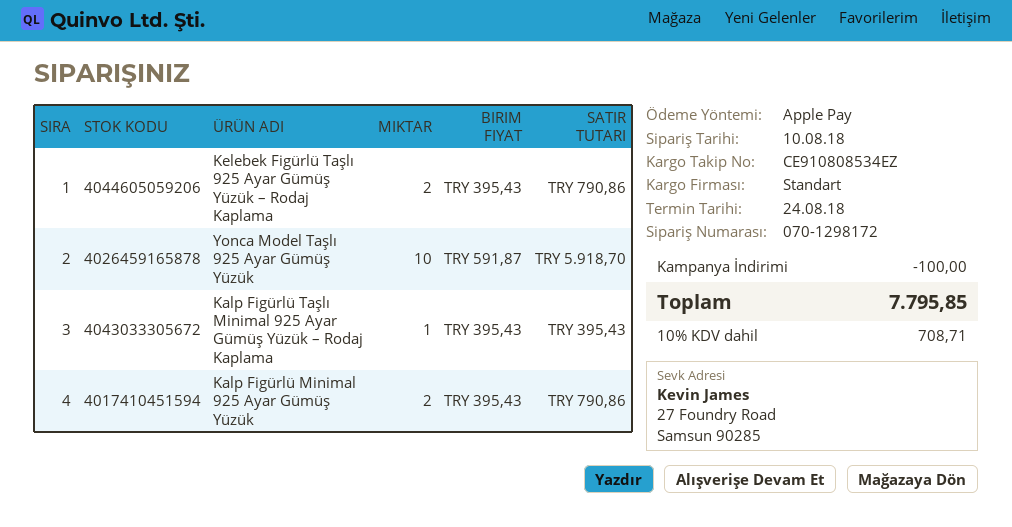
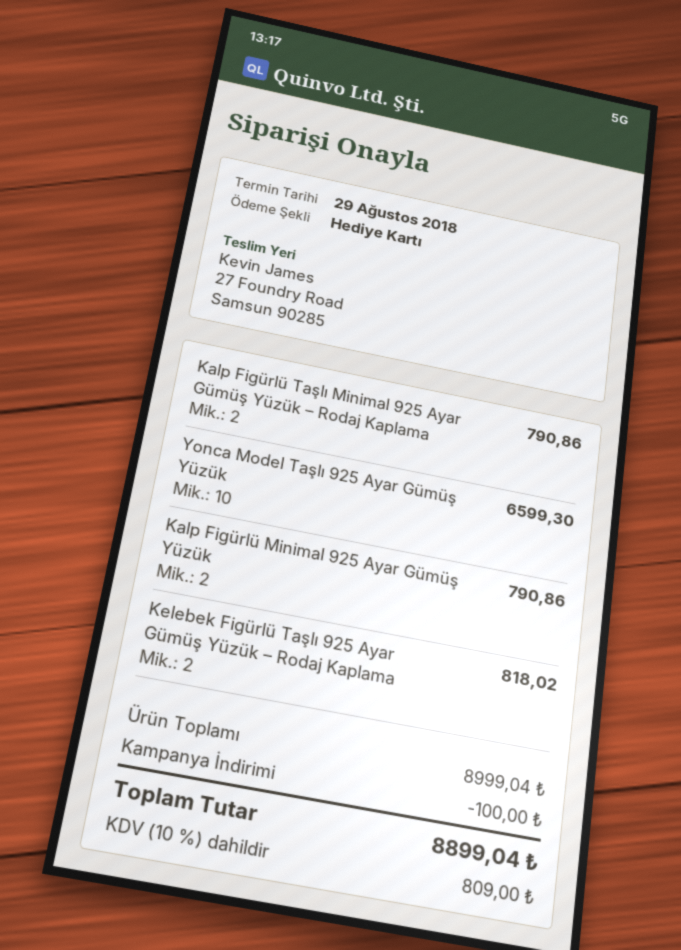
delivery date: 2018-08-24 -> 2018-08-29
payment method: Apple Pay -> gift card
Kelebek Figürlü Taşlı 925 Ayar Gümüş Yüzük – Rodaj Kaplama: 2 for 790.86 -> 2 for 818.02
Yonca Model Taşlı 925 Ayar Gümüş Yüzük: 10 for 5918.70 -> 10 for 6599.30
Kalp Figürlü Taşlı Minimal 925 Ayar Gümüş Yüzük – Rodaj Kaplama: 1 for 395.43 -> 2 for 790.86
tax: 10% = 708.71 -> 10% = 809.00
total: 7795.85 -> 8899.04

